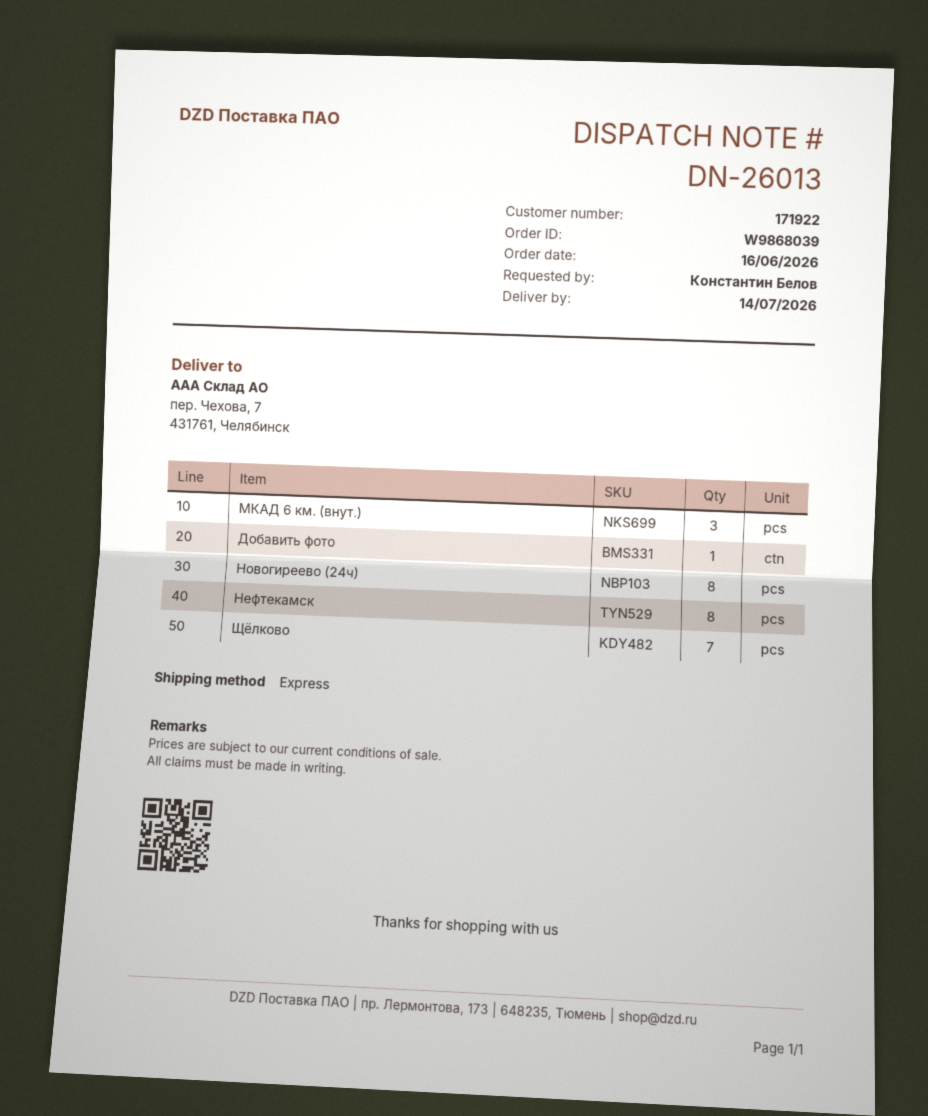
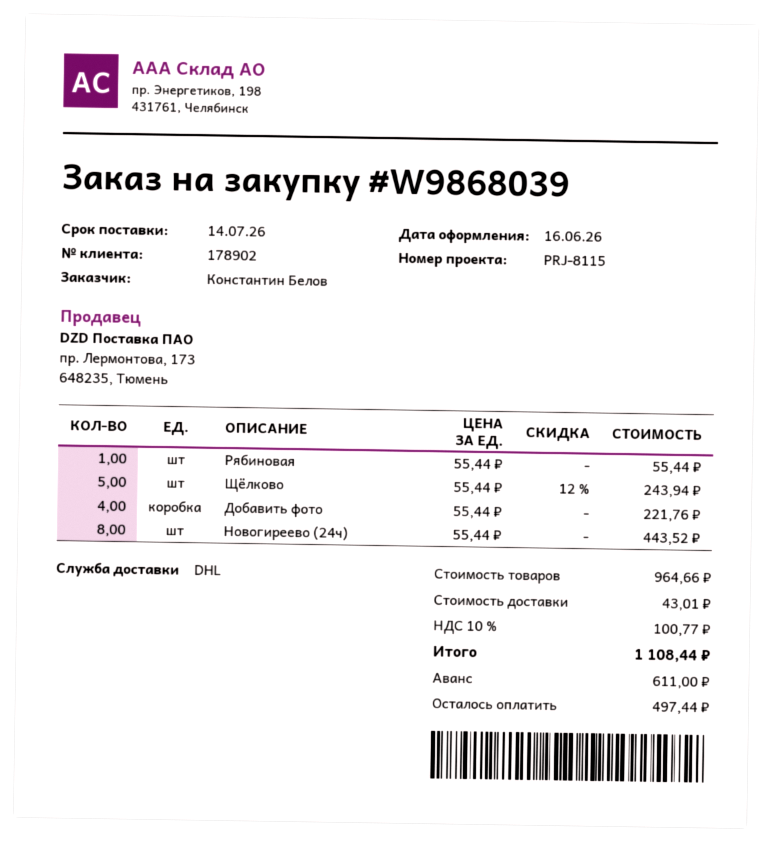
customer number: 171922 -> 178902
shipping method: express -> DHL
МКАД 6 км. (внут.): 3 -> none
Добавить фото: 1 -> 4
Нефтекамск: 8 -> none
Щёлково: 7 -> 5
Рябиновая: none -> 1

